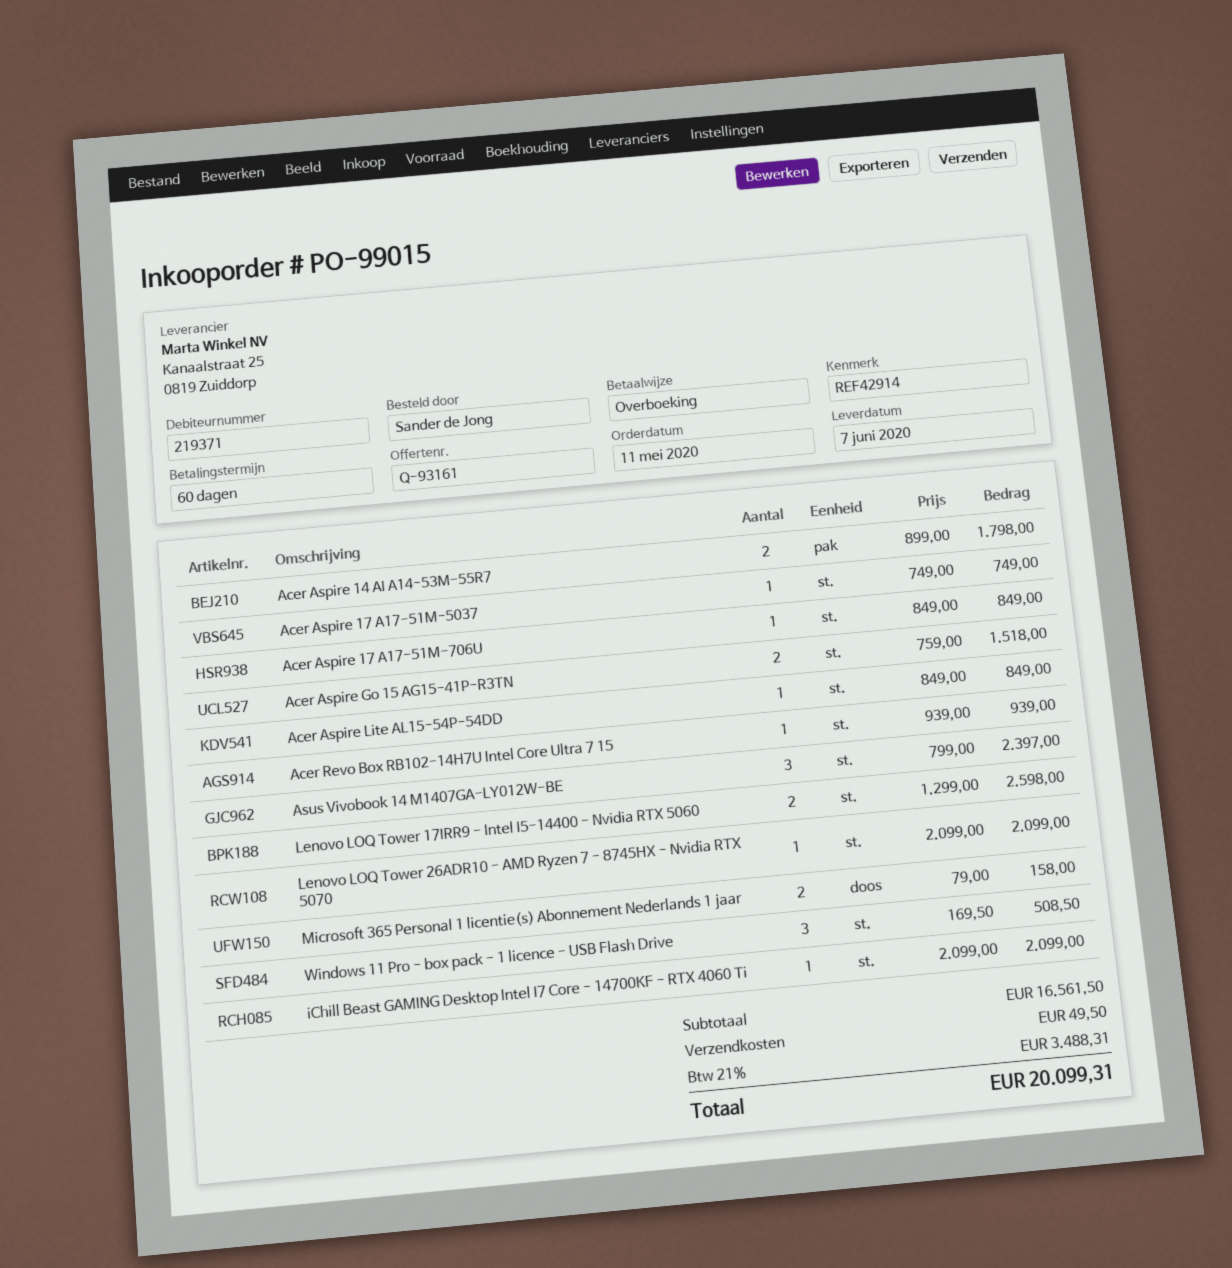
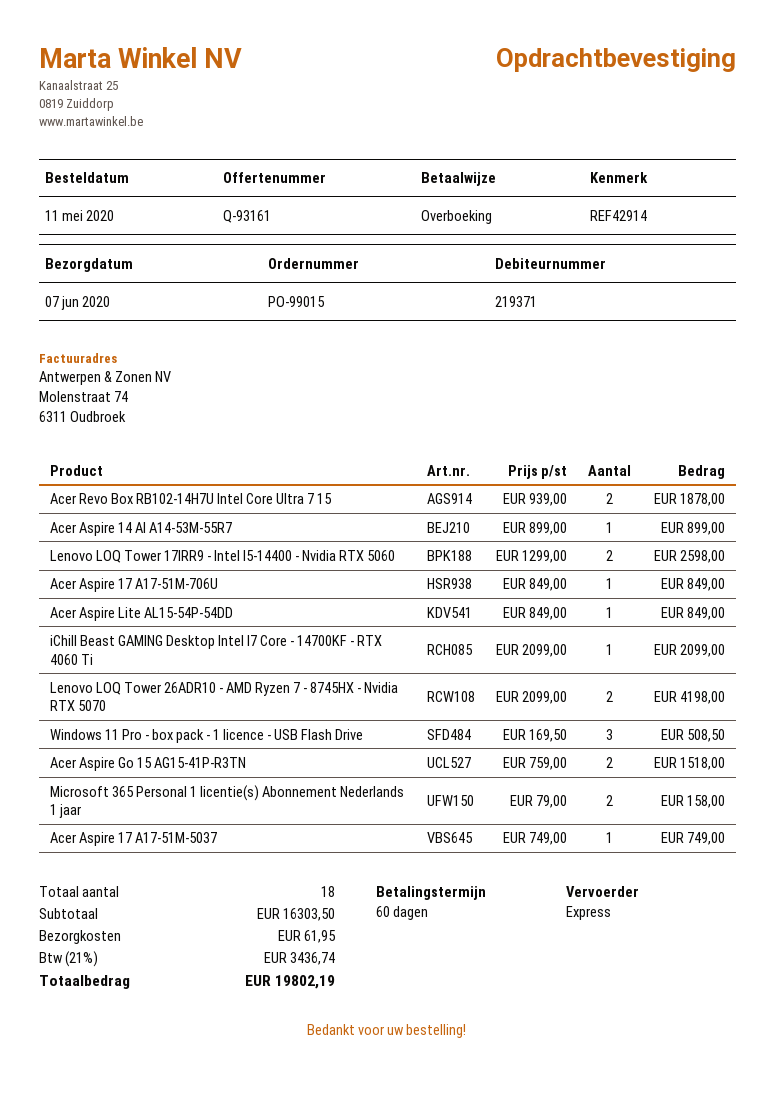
Acer Aspire 14 AI A14-53M-55R7: 2 x 899.00 = 1798.00 -> 1 x 899.00 = 899.00
Acer Revo Box RB102-14H7U Intel Core Ultra 7 15: 1 x 939.00 = 939.00 -> 2 x 939.00 = 1878.00
Asus Vivobook 14 M1407GA-LY012W-BE: 3 x 799.00 = 2397.00 -> none
Lenovo LOQ Tower 26ADR10 - AMD Ryzen 7 - 8745HX - Nvidia RTX 5070: 1 x 2099.00 = 2099.00 -> 2 x 2099.00 = 4198.00
subtotal: 16561.50 -> 16303.50
shipping: 49.50 -> 61.95
tax: 21% = 3488.31 -> 21% = 3436.74
total: 20099.31 -> 19802.19

